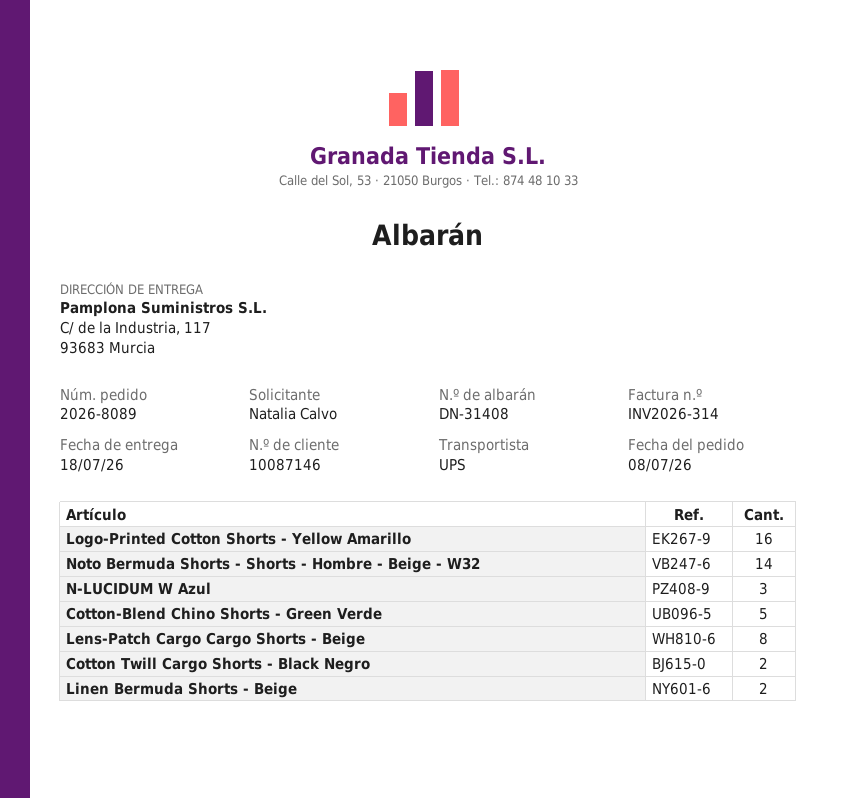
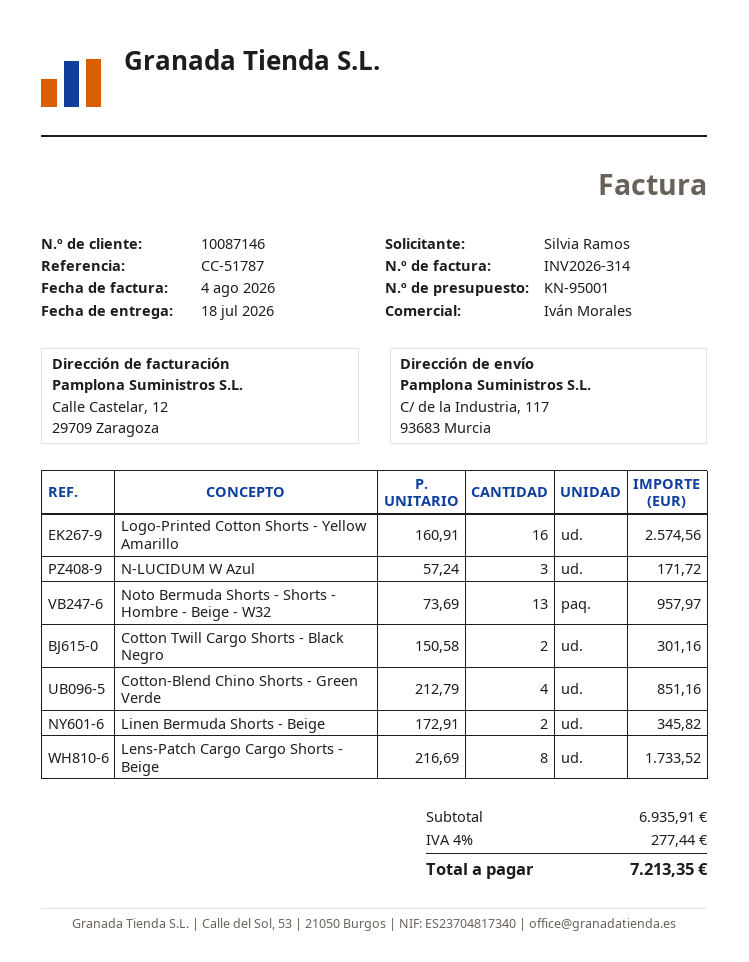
ordered by: Natalia Calvo -> Silvia Ramos
Noto Bermuda Shorts - Shorts - Hombre - Beige - W32: 14 -> 13
Cotton-Blend Chino Shorts - Green Verde: 5 -> 4

